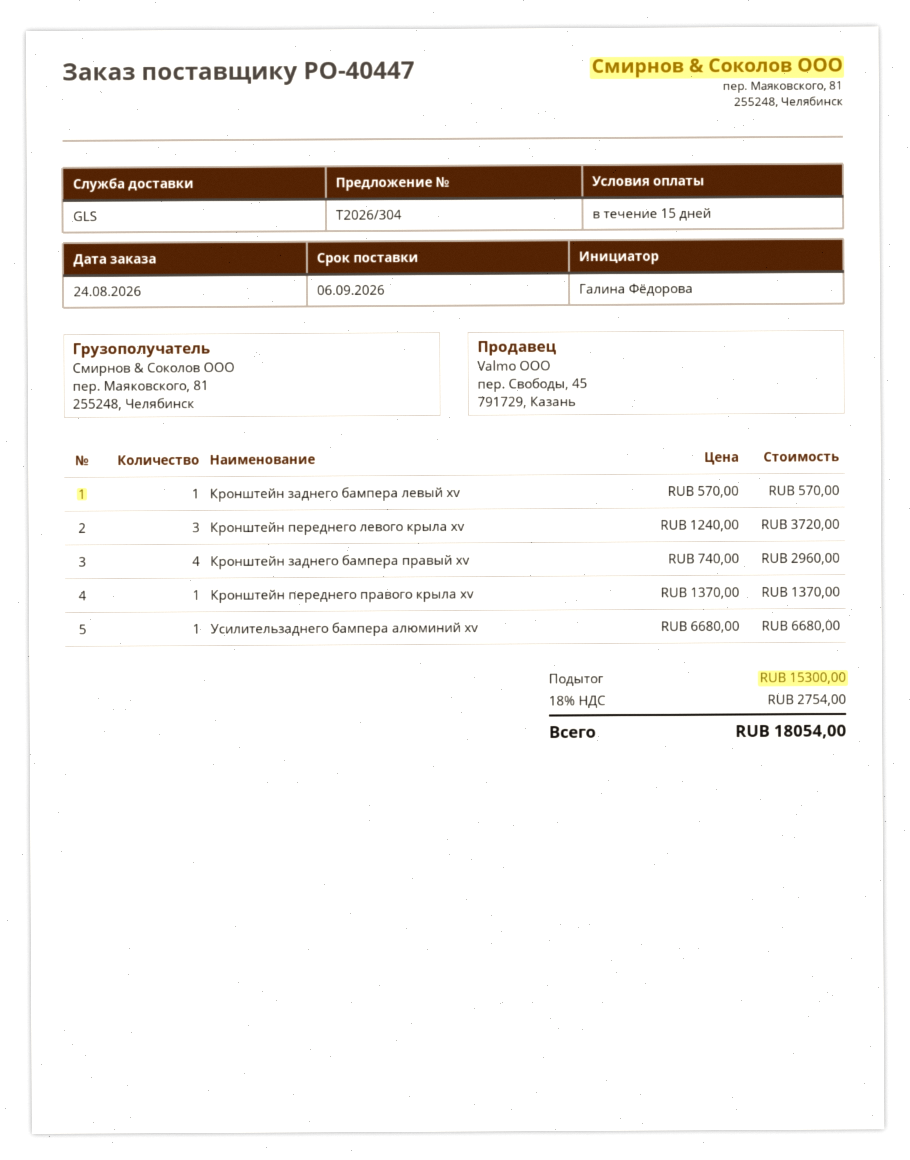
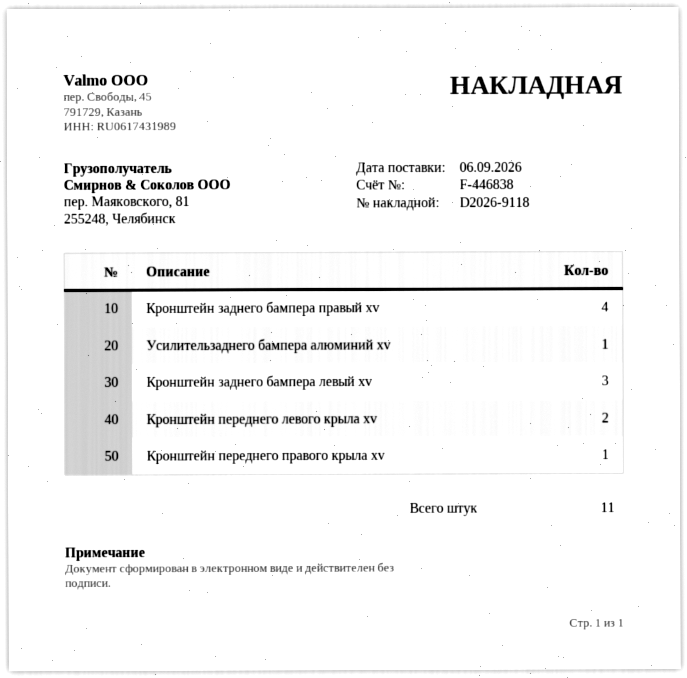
Кронштейн заднего бампера левый xv: 1 -> 3
Кронштейн переднего левого крыла xv: 3 -> 2

